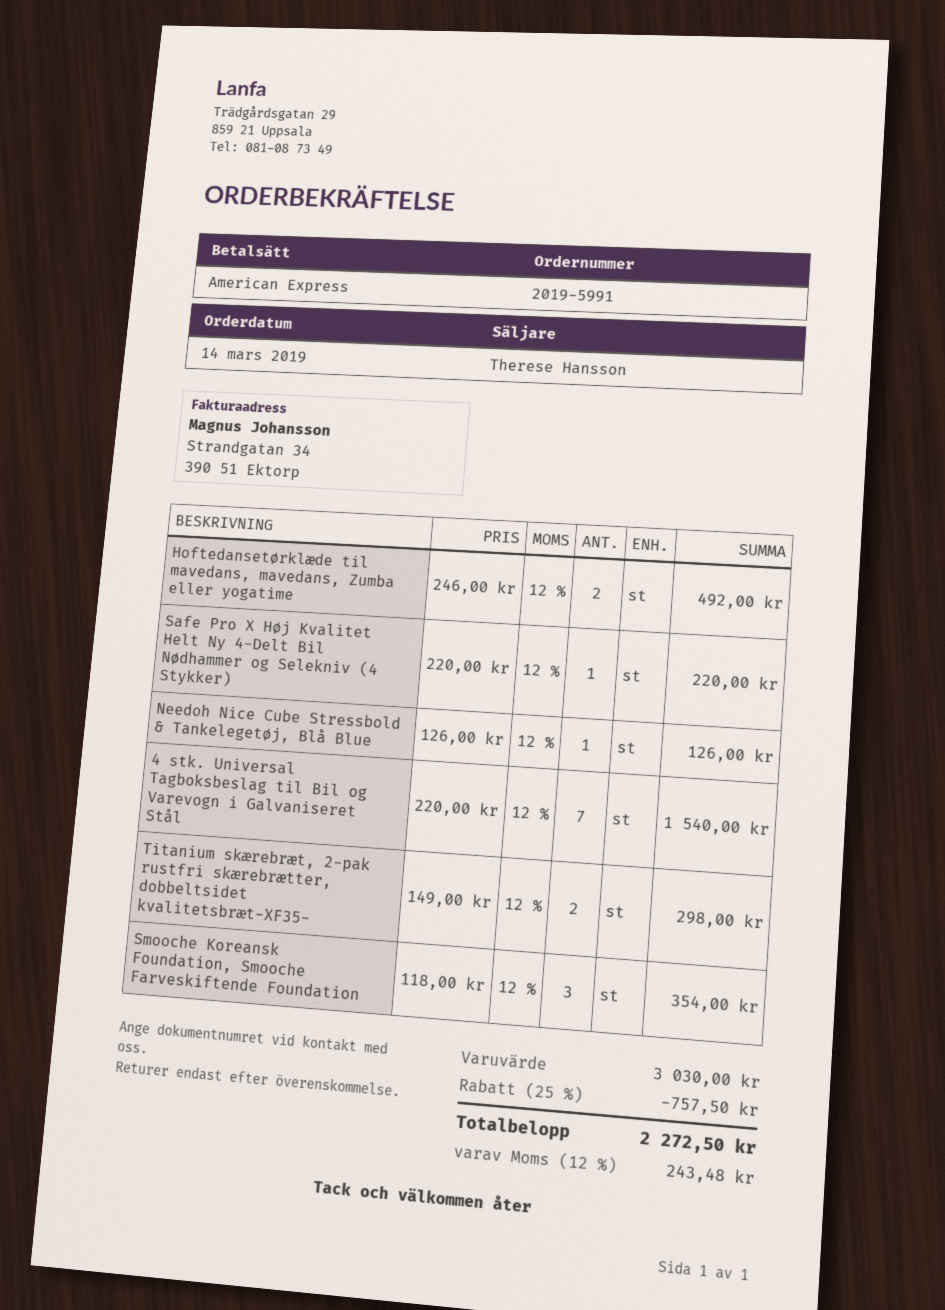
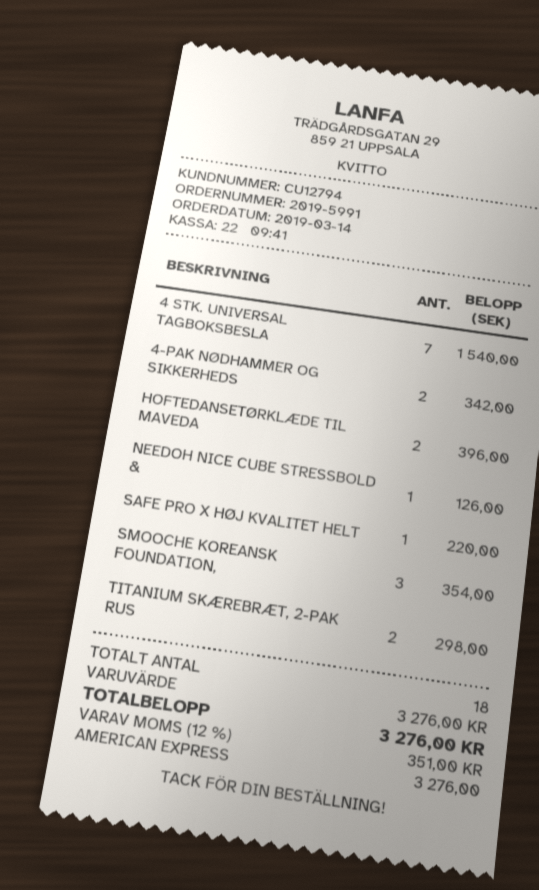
Hoftedansetørklæde til mavedans, mavedans, Zumba eller yogatime: 2 for 492.00 -> 2 for 396.00
4-PAK NØDHAMMER OG SIKKERHEDS: none -> 2 for 342.00
subtotal: 3030.00 -> 3276.00
discount: 25% = 757.50 -> none
tax: 12% = 243.48 -> 12% = 351.00
total: 2272.50 -> 3276.00

